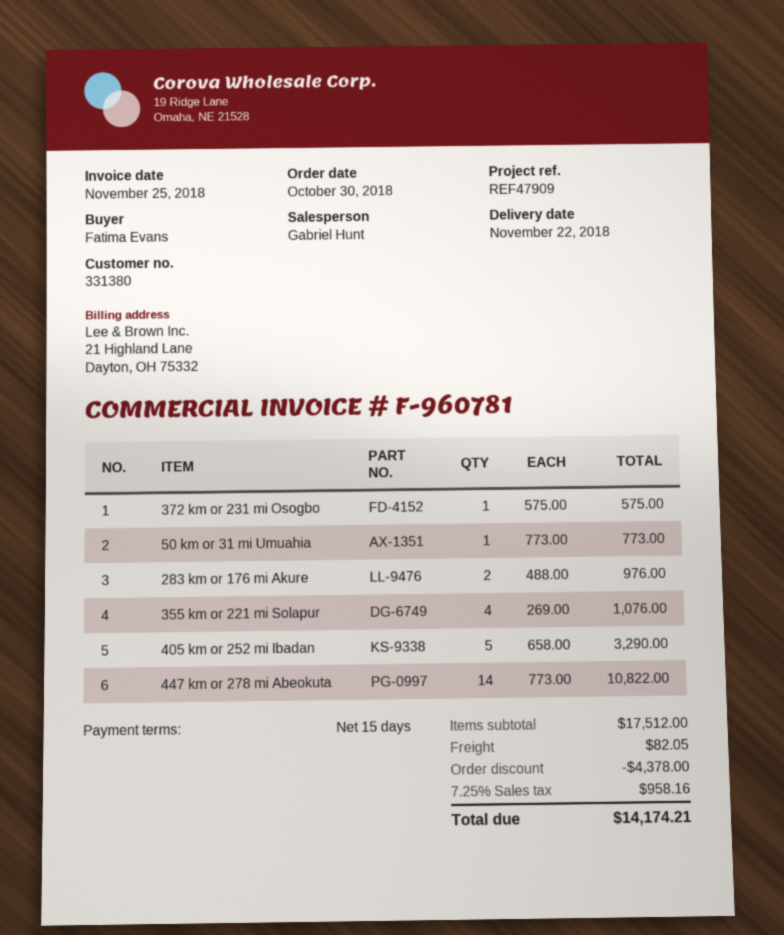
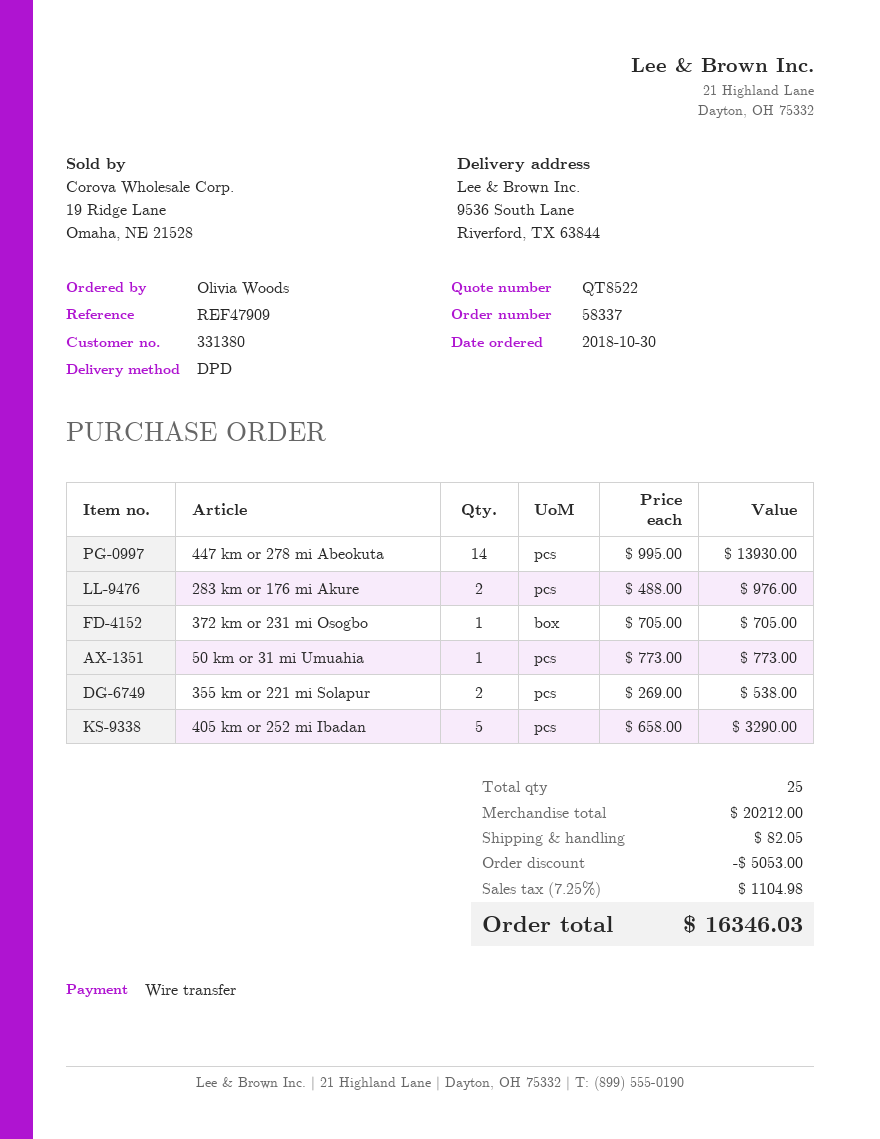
ordered by: Fatima Evans -> Olivia Woods
372 km or 231 mi Osogbo: 1 x 575.00 = 575.00 -> 1 x 705.00 = 705.00
355 km or 221 mi Solapur: 4 x 269.00 = 1076.00 -> 2 x 269.00 = 538.00
447 km or 278 mi Abeokuta: 14 x 773.00 = 10822.00 -> 14 x 995.00 = 13930.00
subtotal: 17512.00 -> 20212.00
discount: 4378.00 -> 5053.00
tax: 7.25% = 958.16 -> 7.25% = 1104.98
total: 14174.21 -> 16346.03

